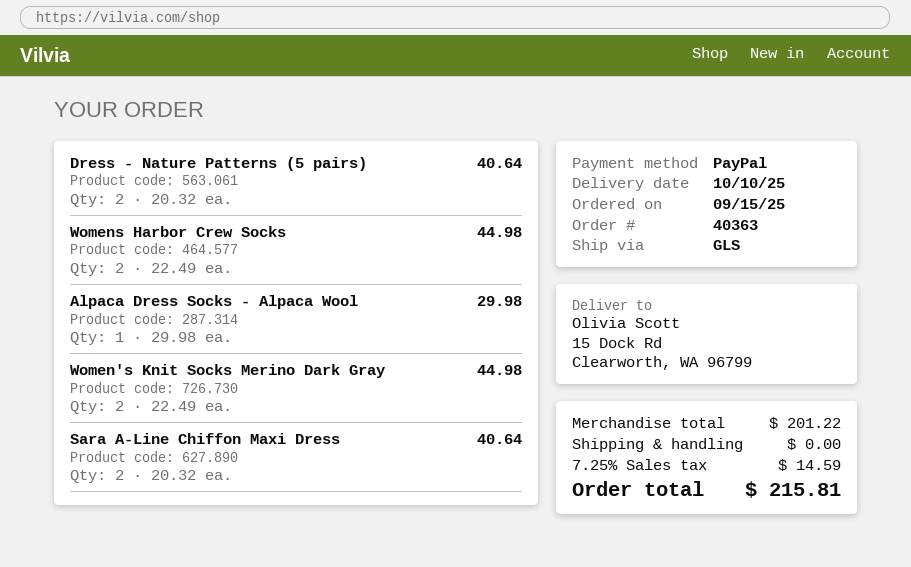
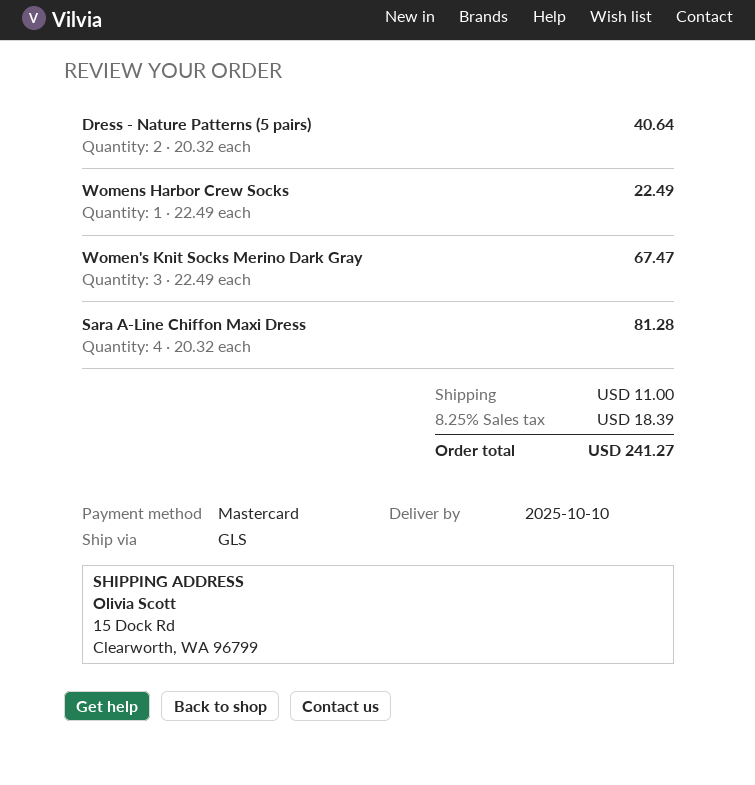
payment method: PayPal -> Mastercard
Womens Harbor Crew Socks: 2 x 22.49 = 44.98 -> 1 x 22.49 = 22.49
Alpaca Dress Socks - Alpaca Wool: 1 x 29.98 = 29.98 -> none
Women's Knit Socks Merino Dark Gray: 2 x 22.49 = 44.98 -> 3 x 22.49 = 67.47
Sara A-Line Chiffon Maxi Dress: 2 x 20.32 = 40.64 -> 4 x 20.32 = 81.28
shipping: 0.00 -> 11.00
tax: 7.25% = 14.59 -> 8.25% = 18.39
total: 215.81 -> 241.27

